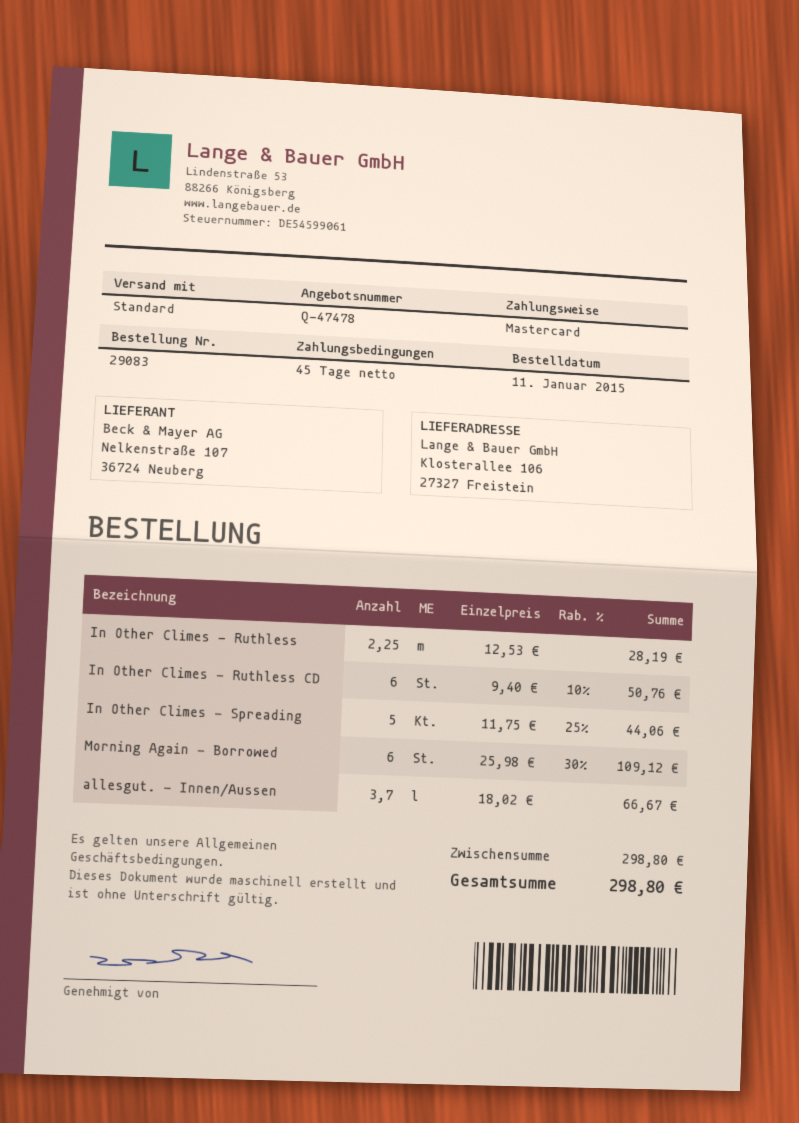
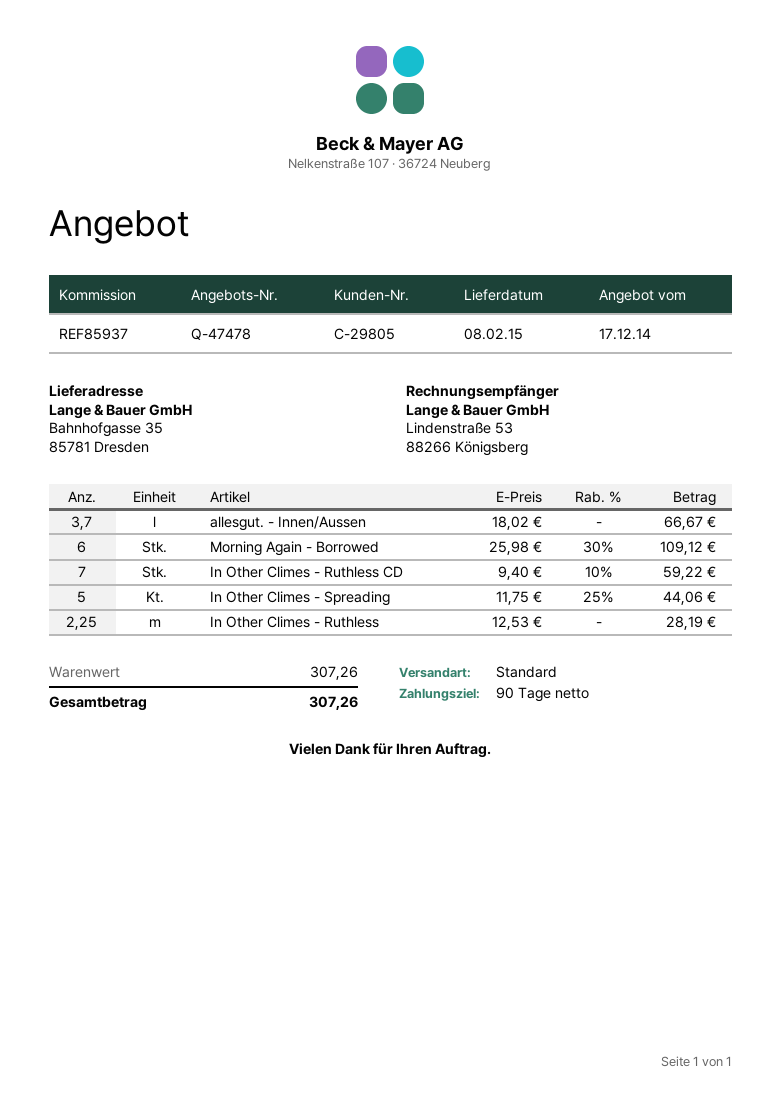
payment terms: 45 days -> 90 days
ship to: Klosterallee 106, 27327 Freistein -> Bahnhofgasse 35, 85781 Dresden
In Other Climes - Ruthless CD: 6 x 9.40 - 10% = 50.76 -> 7 x 9.40 - 10% = 59.22
subtotal: 298.80 -> 307.26
total: 298.80 -> 307.26

